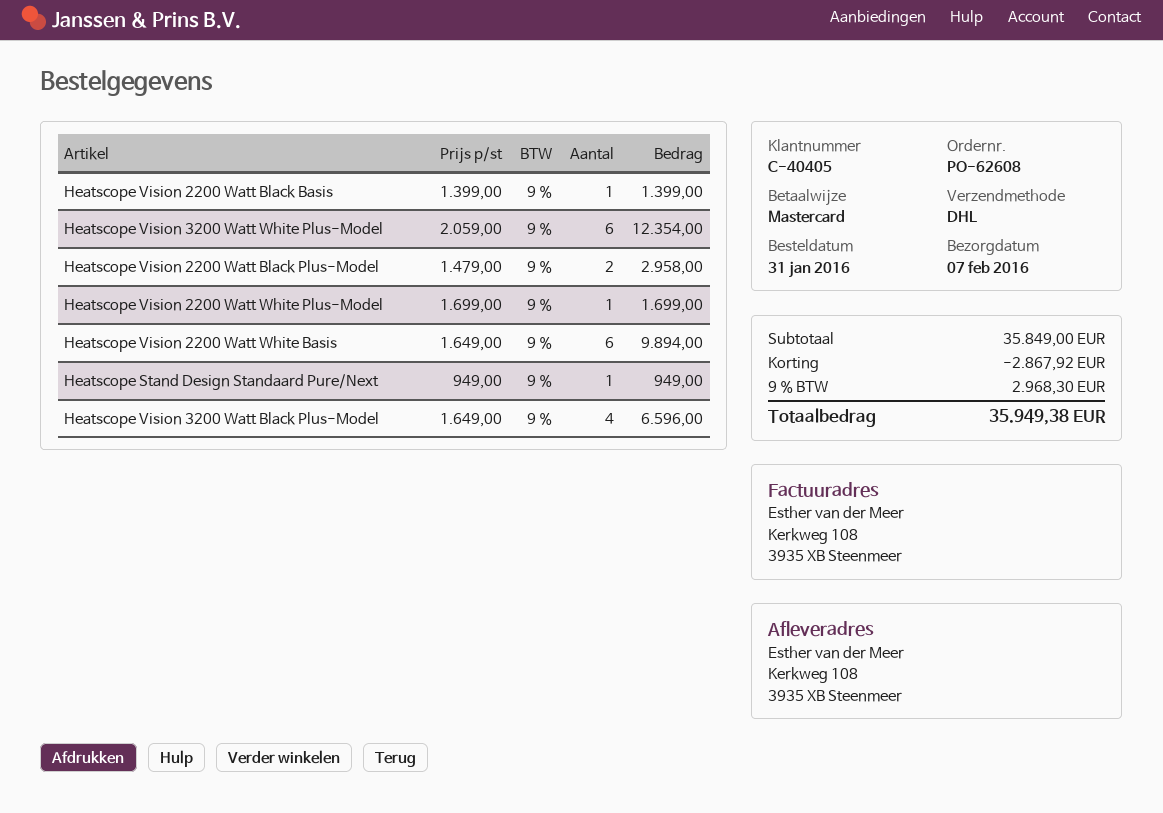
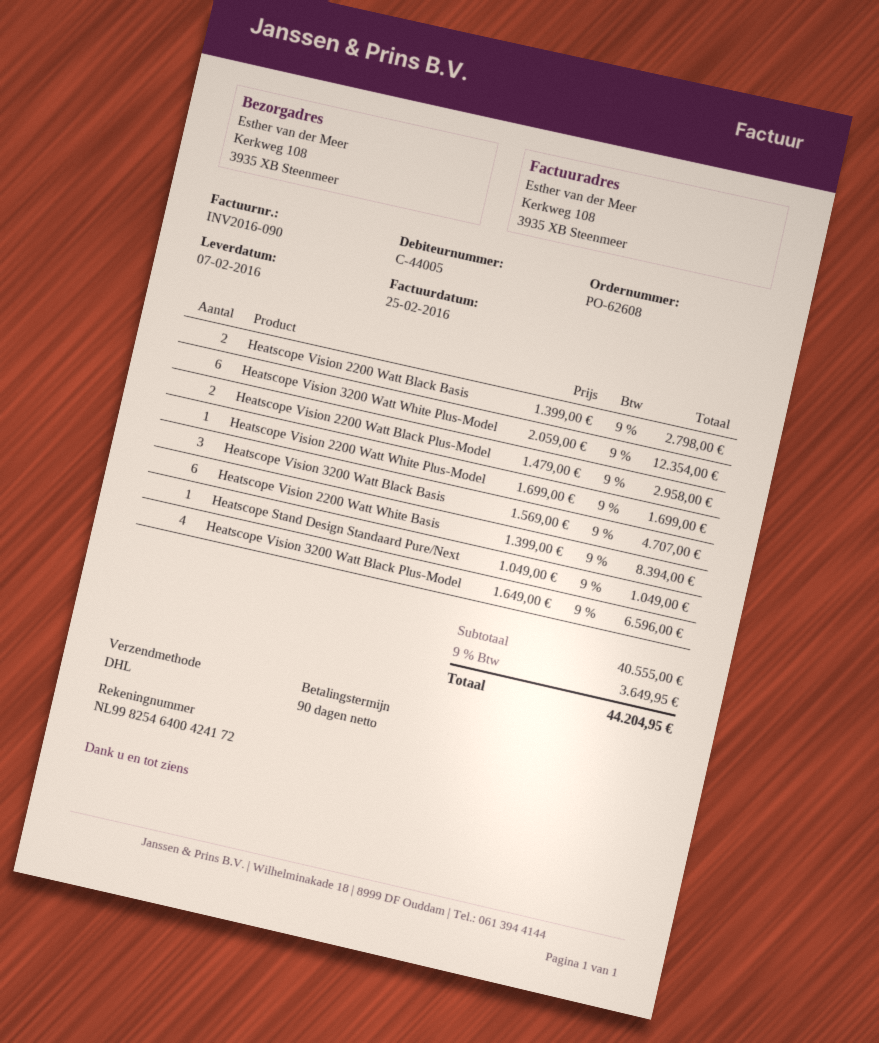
customer number: C-40405 -> C-44005
Heatscope Vision 2200 Watt Black Basis: 1 x 1399.00 = 1399.00 -> 2 x 1399.00 = 2798.00
Heatscope Vision 2200 Watt White Basis: 6 x 1649.00 = 9894.00 -> 6 x 1399.00 = 8394.00
Heatscope Stand Design Standaard Pure/Next: 1 x 949.00 = 949.00 -> 1 x 1049.00 = 1049.00
Heatscope Vision 3200 Watt Black Basis: none -> 3 x 1569.00 = 4707.00
subtotal: 35849.00 -> 40555.00
discount: 2867.92 -> none
tax: 9% = 2968.30 -> 9% = 3649.95
total: 35949.38 -> 44204.95

